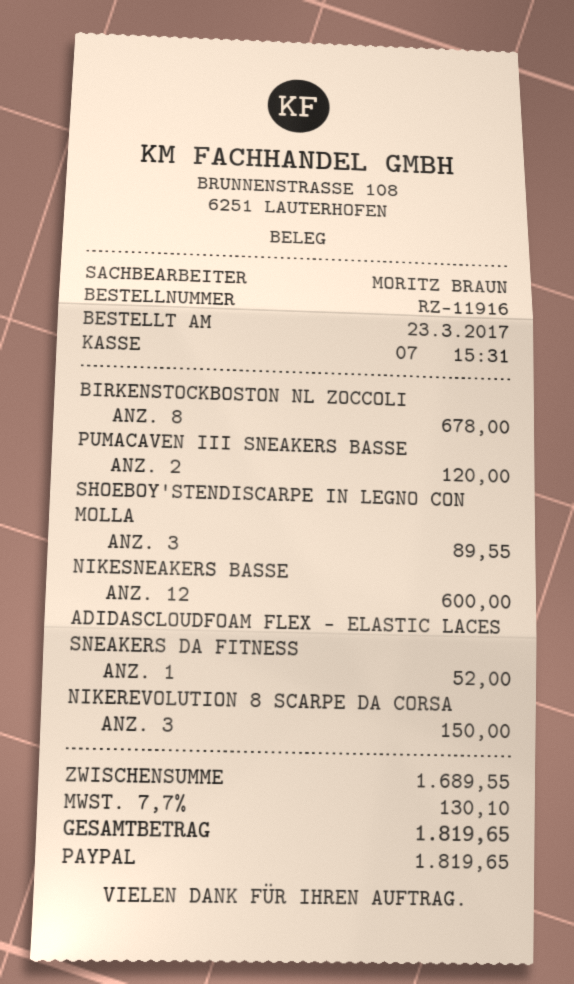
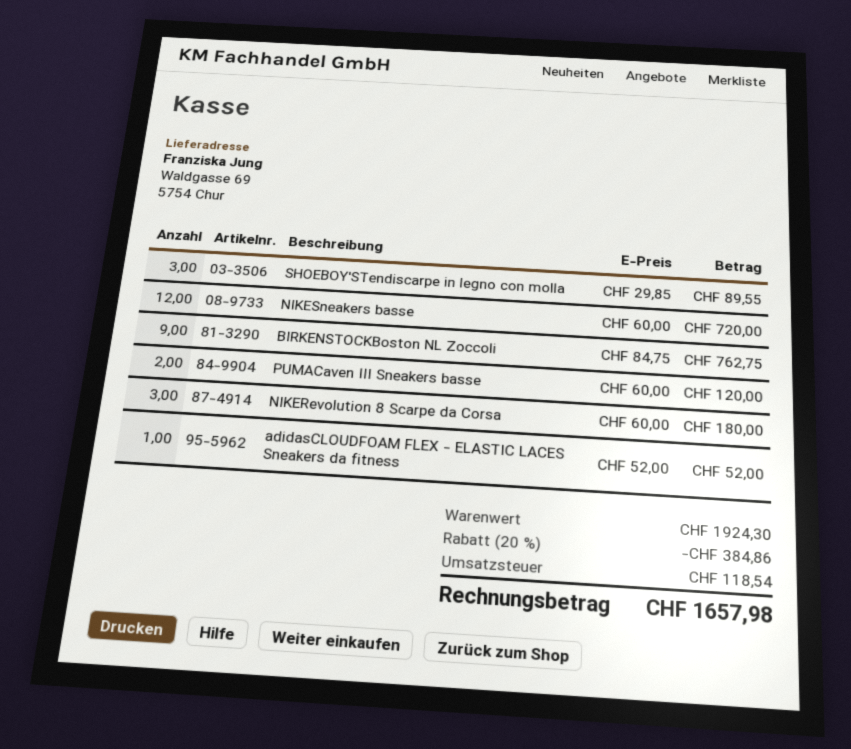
BIRKENSTOCKBOSTON NL ZOCCOLI: 8 for 678.00 -> 9 for 762.75
NIKESNEAKERS BASSE: 12 for 600.00 -> 12 for 720.00
NIKEREVOLUTION 8 SCARPE DA CORSA: 3 for 150.00 -> 3 for 180.00
subtotal: 1689.55 -> 1924.30
discount: none -> 20% = 384.86
tax: 130.10 -> 118.54
total: 1819.65 -> 1657.98

